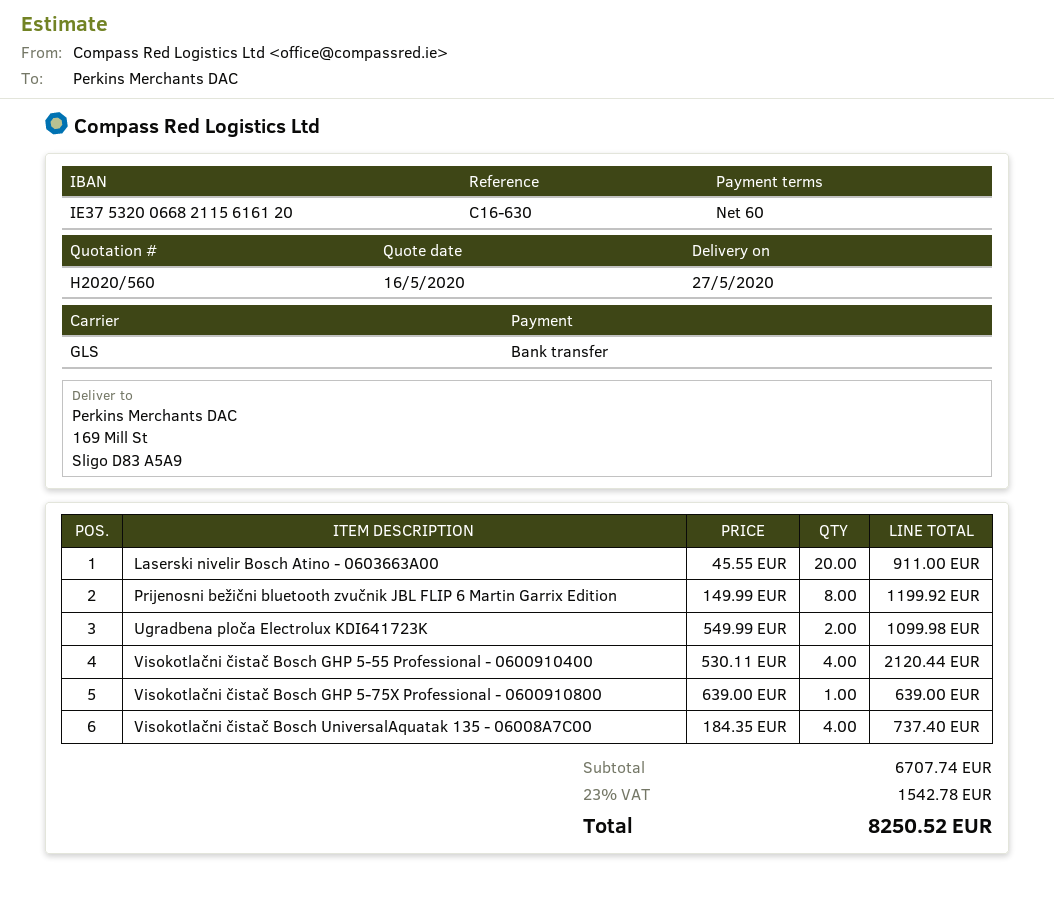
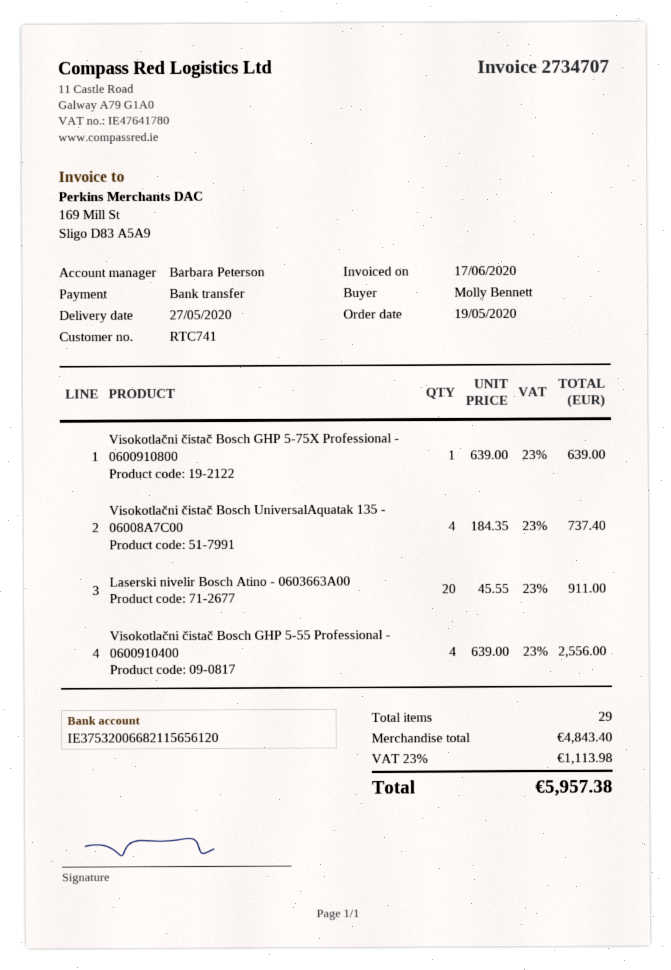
bank account: IE37532006682115616120 -> IE37532006682115656120
Prijenosni bežični bluetooth zvučnik JBL FLIP 6 Martin Garrix Edition: 8 x 149.99 = 1199.92 -> none
Ugradbena ploča Electrolux KDI641723K: 2 x 549.99 = 1099.98 -> none
Visokotlačni čistač Bosch GHP 5-55 Professional - 0600910400: 4 x 530.11 = 2120.44 -> 4 x 639.00 = 2556.00
subtotal: 6707.74 -> 4843.40
tax: 23% = 1542.78 -> 23% = 1113.98
total: 8250.52 -> 5957.38

